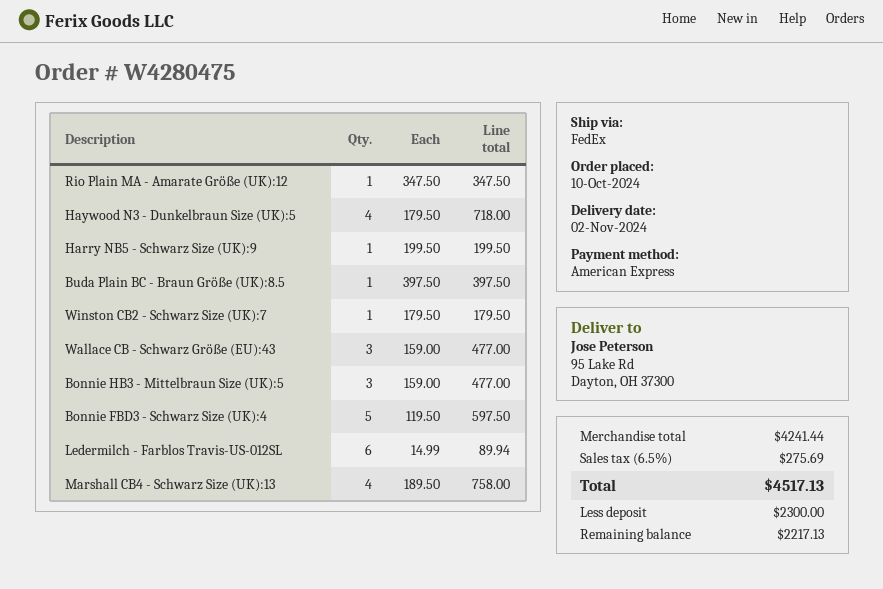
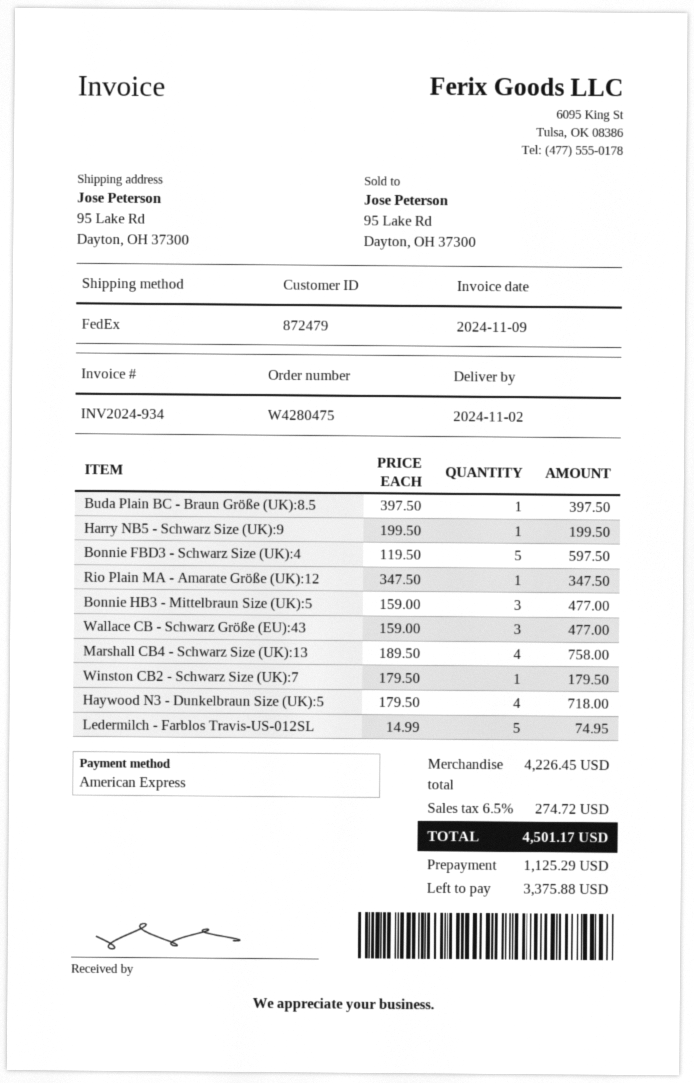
Ledermilch - Farblos Travis-US-012SL: 6 x 14.99 = 89.94 -> 5 x 14.99 = 74.95
subtotal: 4241.44 -> 4226.45
tax: 6.5% = 275.69 -> 6.5% = 274.72
total: 4517.13 -> 4501.17
deposit: 2300.00 -> 1125.29
balance: 2217.13 -> 3375.88

